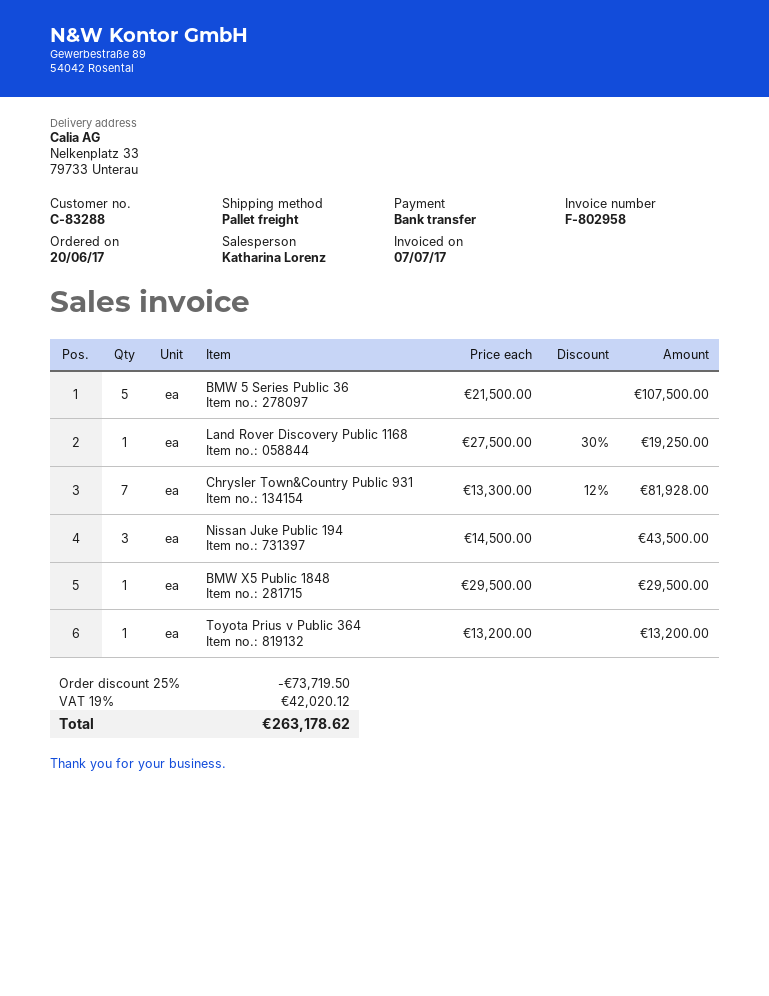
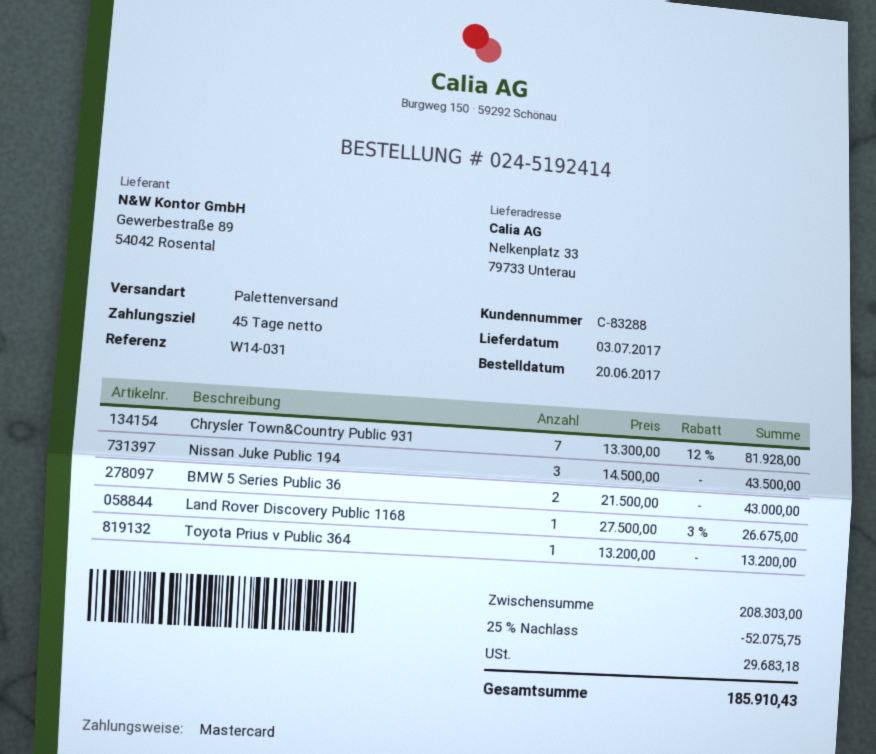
payment method: bank transfer -> Mastercard
BMW 5 Series Public 36: 5 x 21500.00 = 107500.00 -> 2 x 21500.00 = 43000.00
Land Rover Discovery Public 1168: 1 x 27500.00 - 30% = 19250.00 -> 1 x 27500.00 - 3% = 26675.00
BMW X5 Public 1848: 1 x 29500.00 = 29500.00 -> none
discount: 25% = 73719.50 -> 25% = 52075.75
tax: 42020.12 -> 29683.18
total: 263178.62 -> 185910.43

